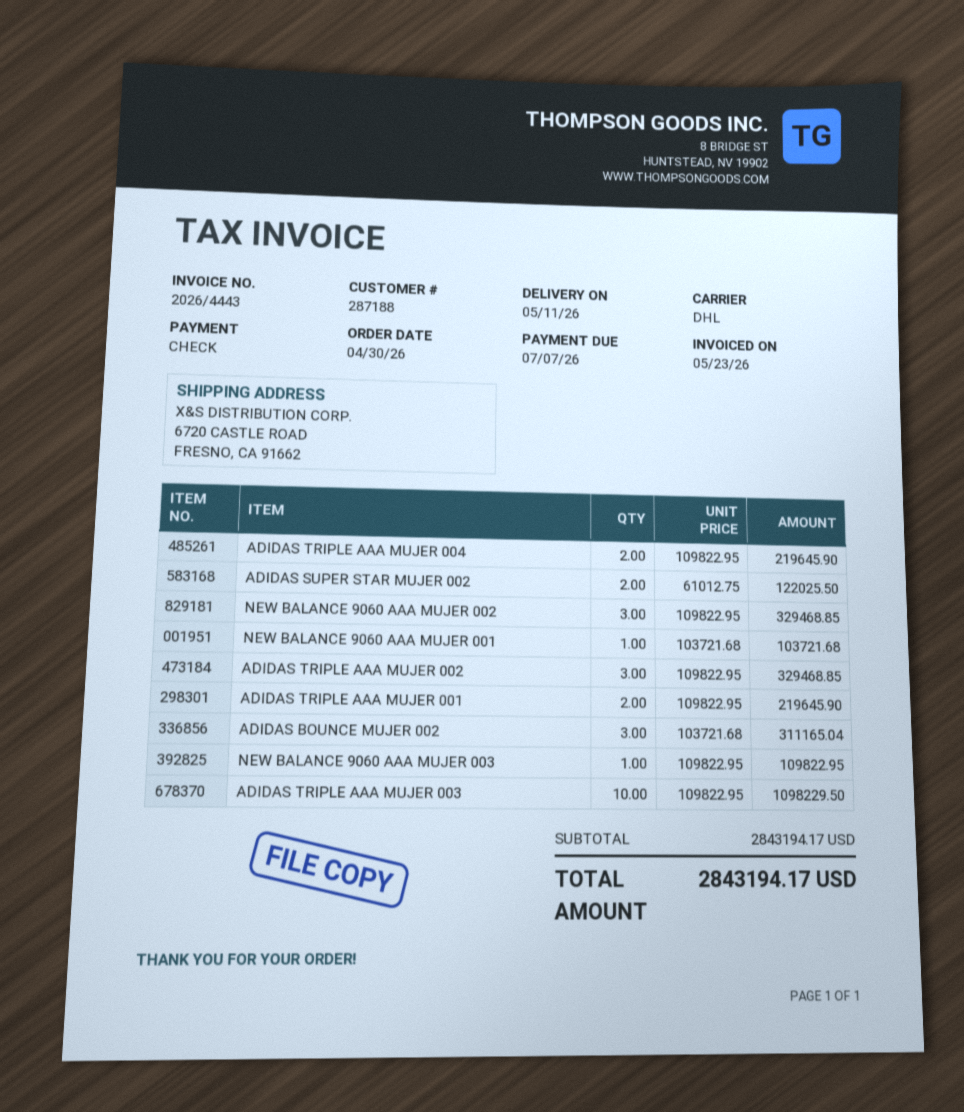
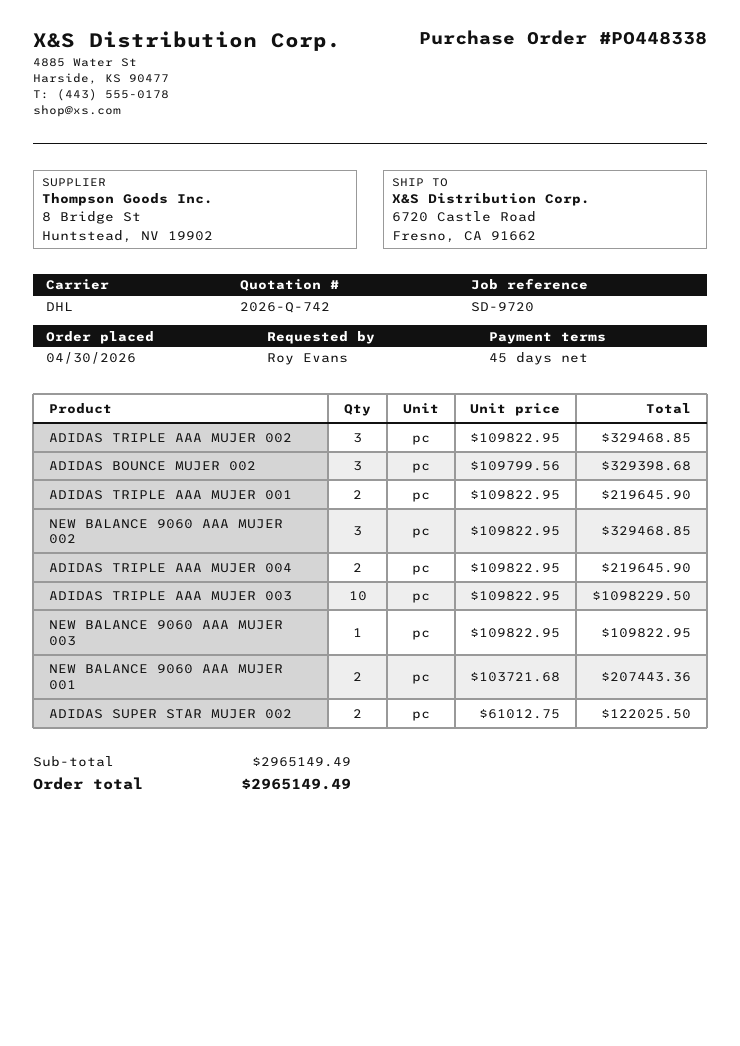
NEW BALANCE 9060 AAA MUJER 001: 1 x 103721.68 = 103721.68 -> 2 x 103721.68 = 207443.36
ADIDAS BOUNCE MUJER 002: 3 x 103721.68 = 311165.04 -> 3 x 109799.56 = 329398.68
subtotal: 2843194.17 -> 2965149.49
total: 2843194.17 -> 2965149.49

